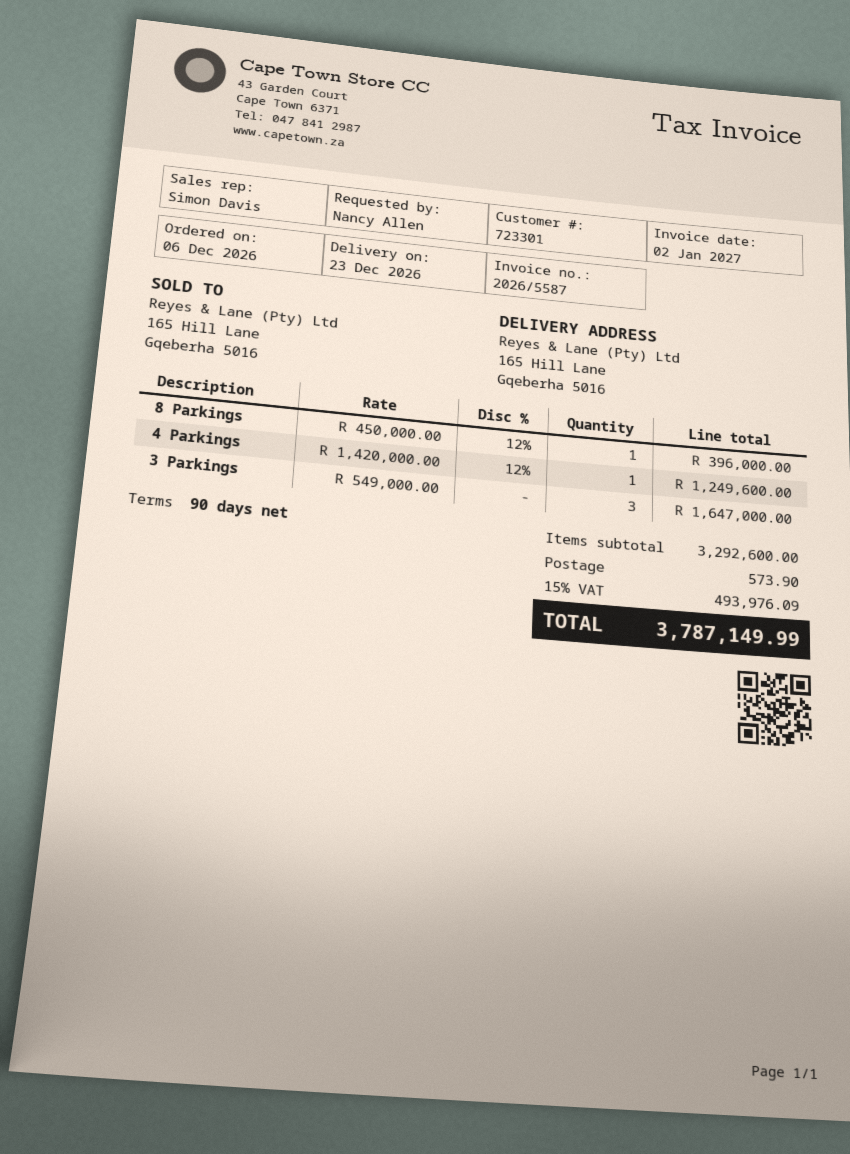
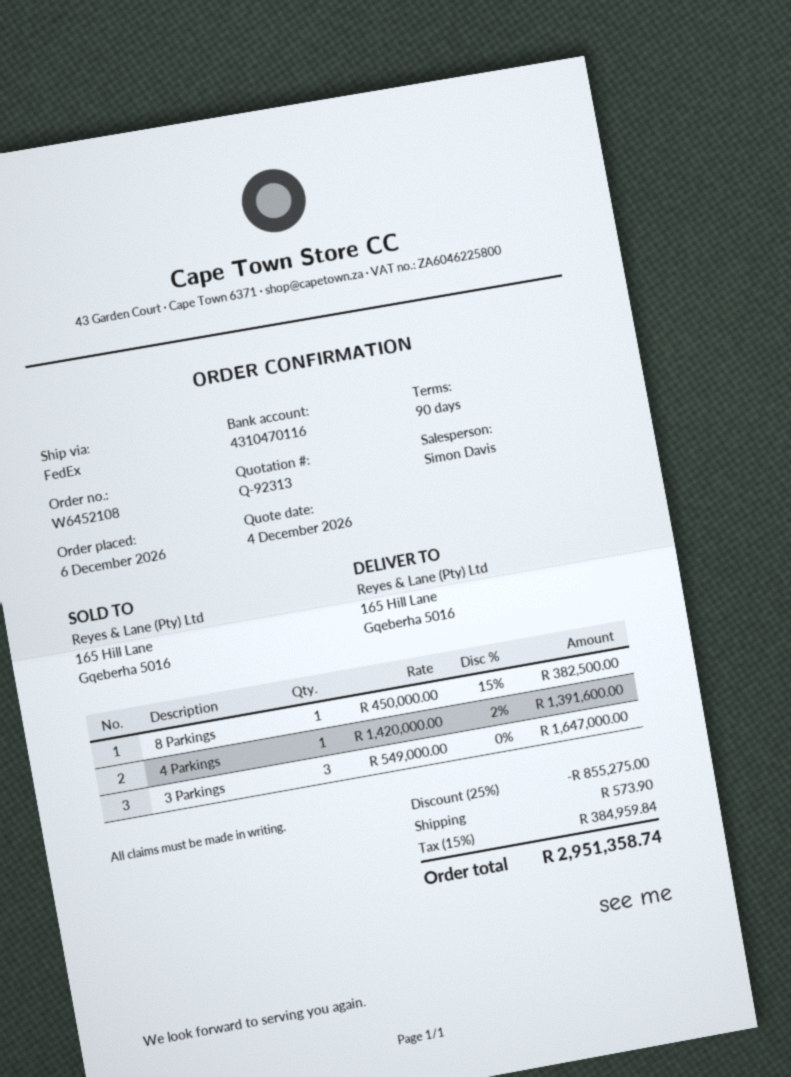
8 Parkings: 1 x 450000.00 - 12% = 396000.00 -> 1 x 450000.00 - 15% = 382500.00
4 Parkings: 1 x 1420000.00 - 12% = 1249600.00 -> 1 x 1420000.00 - 2% = 1391600.00
discount: none -> 25% = 855275.00
tax: 15% = 493976.09 -> 15% = 384959.84
total: 3787149.99 -> 2951358.74

